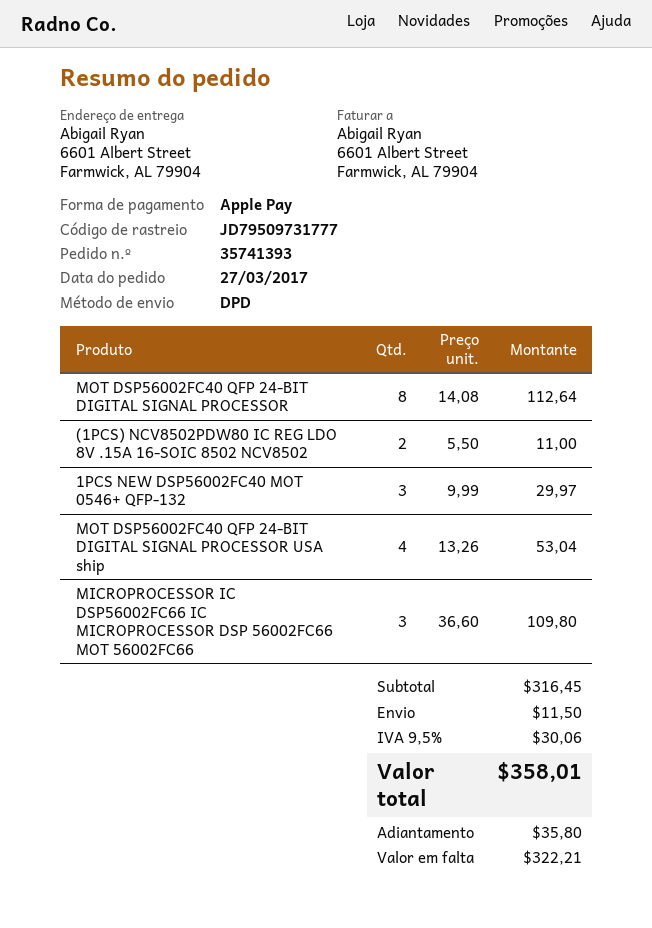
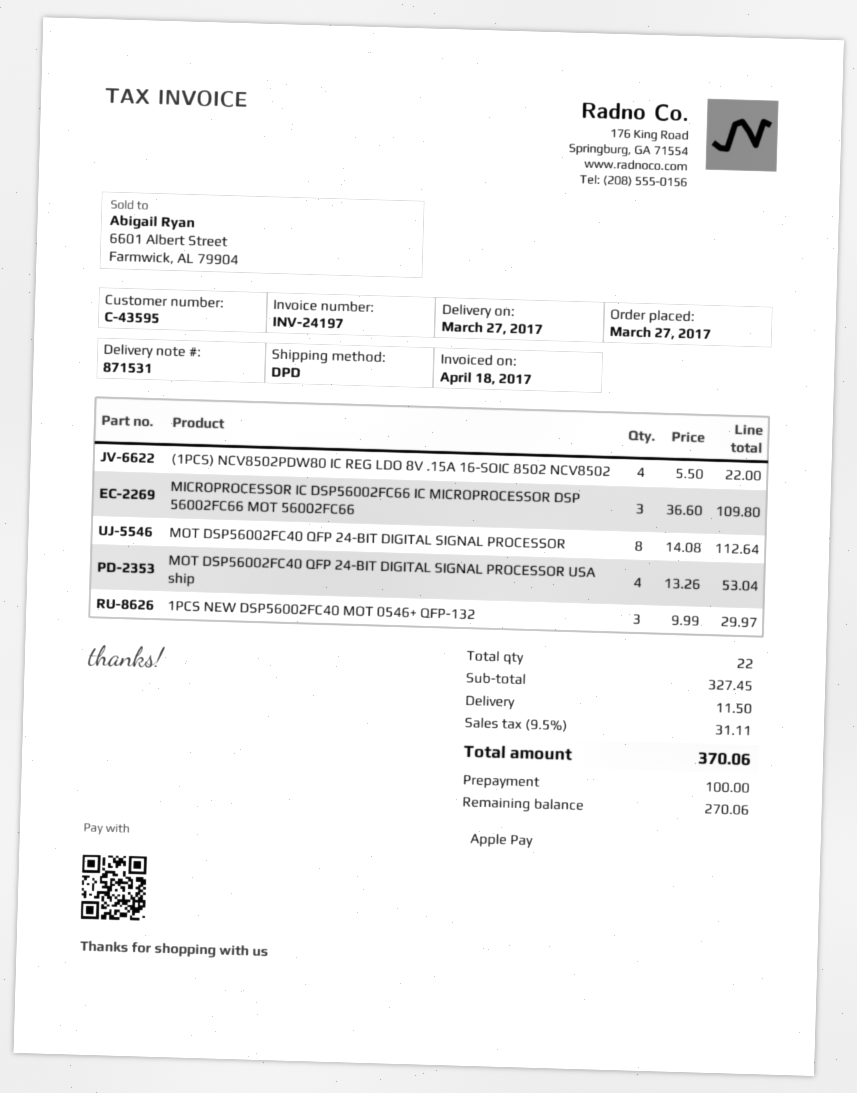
(1PCS) NCV8502PDW80 IC REG LDO 8V .15A 16-SOIC 8502 NCV8502: 2 x 5.50 = 11.00 -> 4 x 5.50 = 22.00
subtotal: 316.45 -> 327.45
tax: 9.5% = 30.06 -> 9.5% = 31.11
total: 358.01 -> 370.06
deposit: 35.80 -> 100.00
balance: 322.21 -> 270.06

